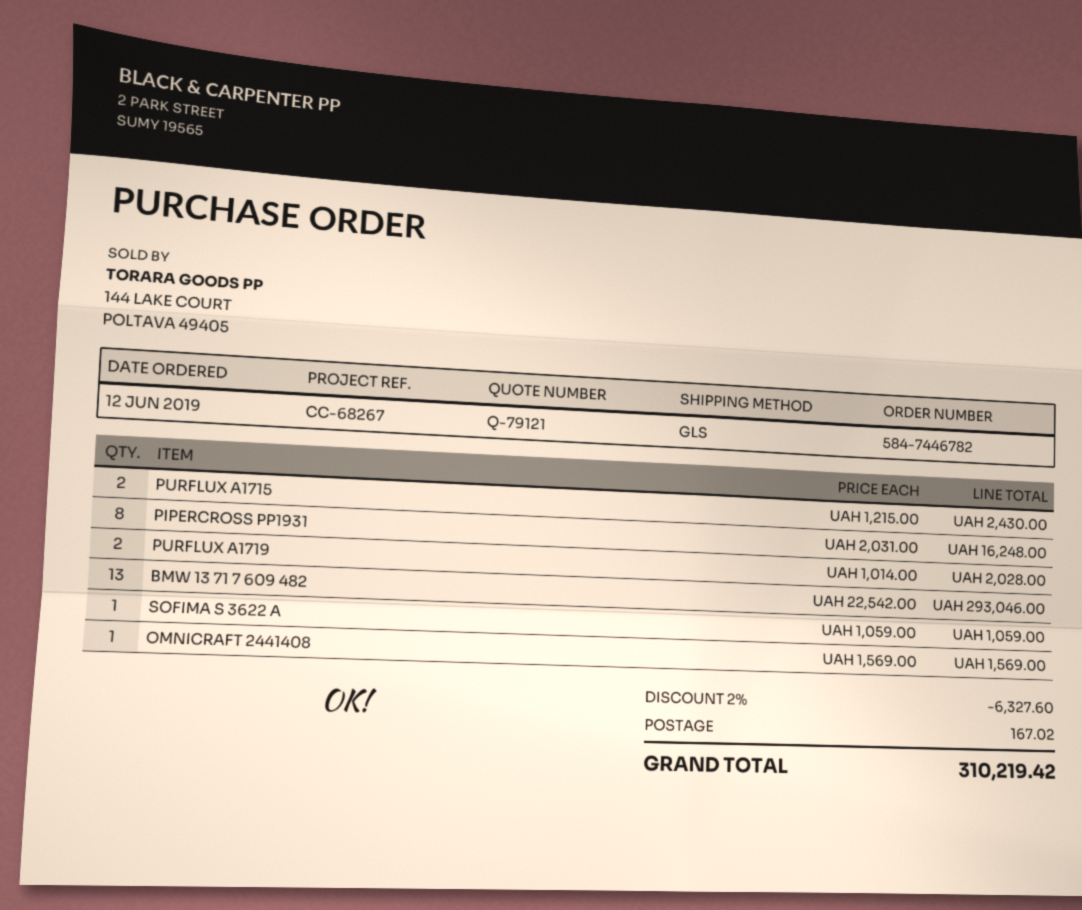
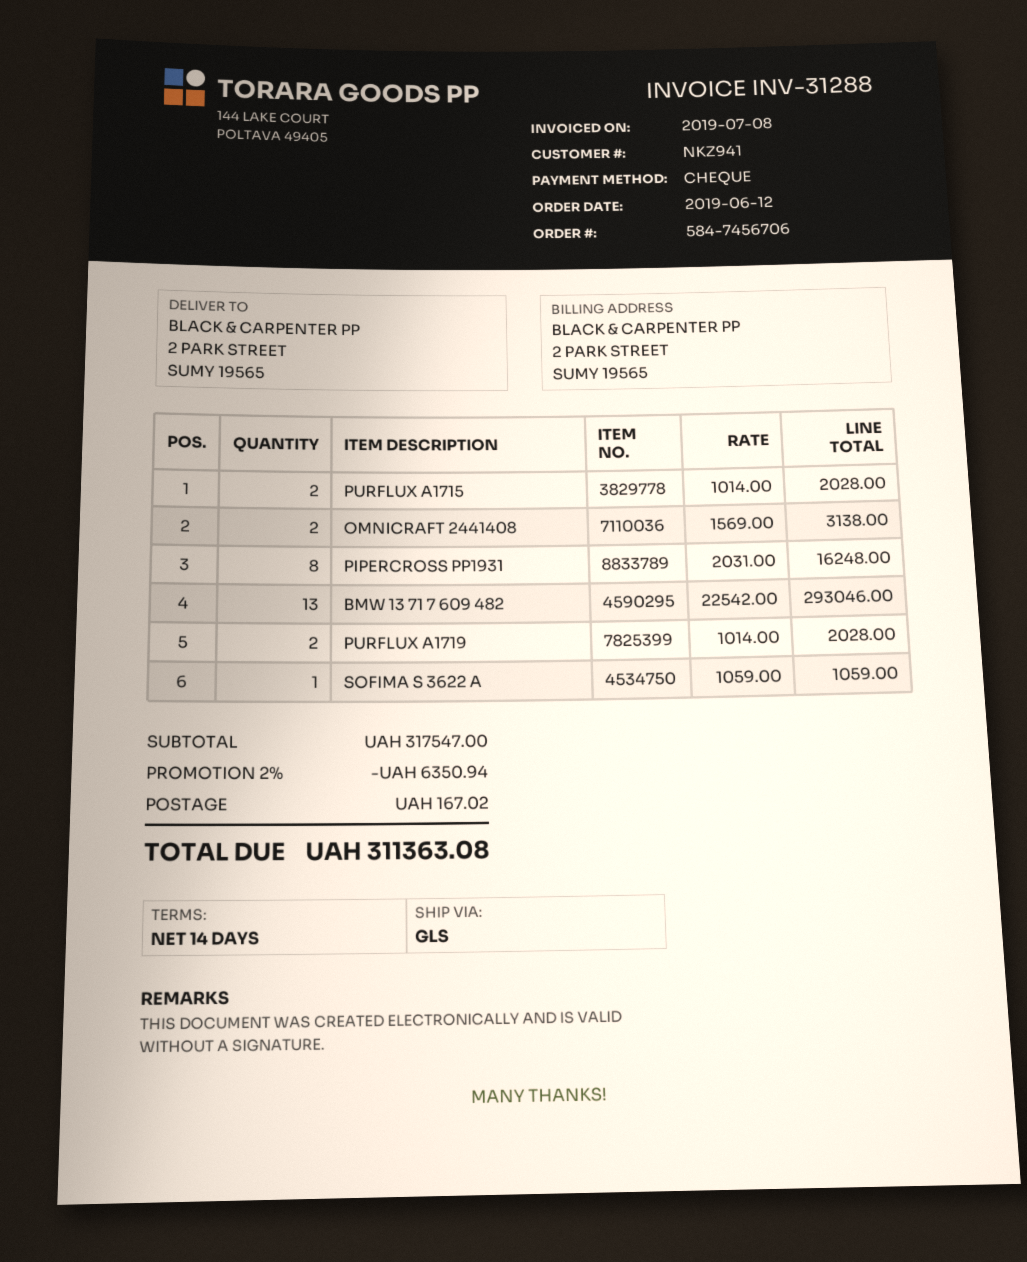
order number: 584-7446782 -> 584-7456706
PURFLUX A1715: 2 x 1215.00 = 2430.00 -> 2 x 1014.00 = 2028.00
OMNICRAFT 2441408: 1 x 1569.00 = 1569.00 -> 2 x 1569.00 = 3138.00
discount: 2% = 6327.60 -> 2% = 6350.94
total: 310219.42 -> 311363.08

